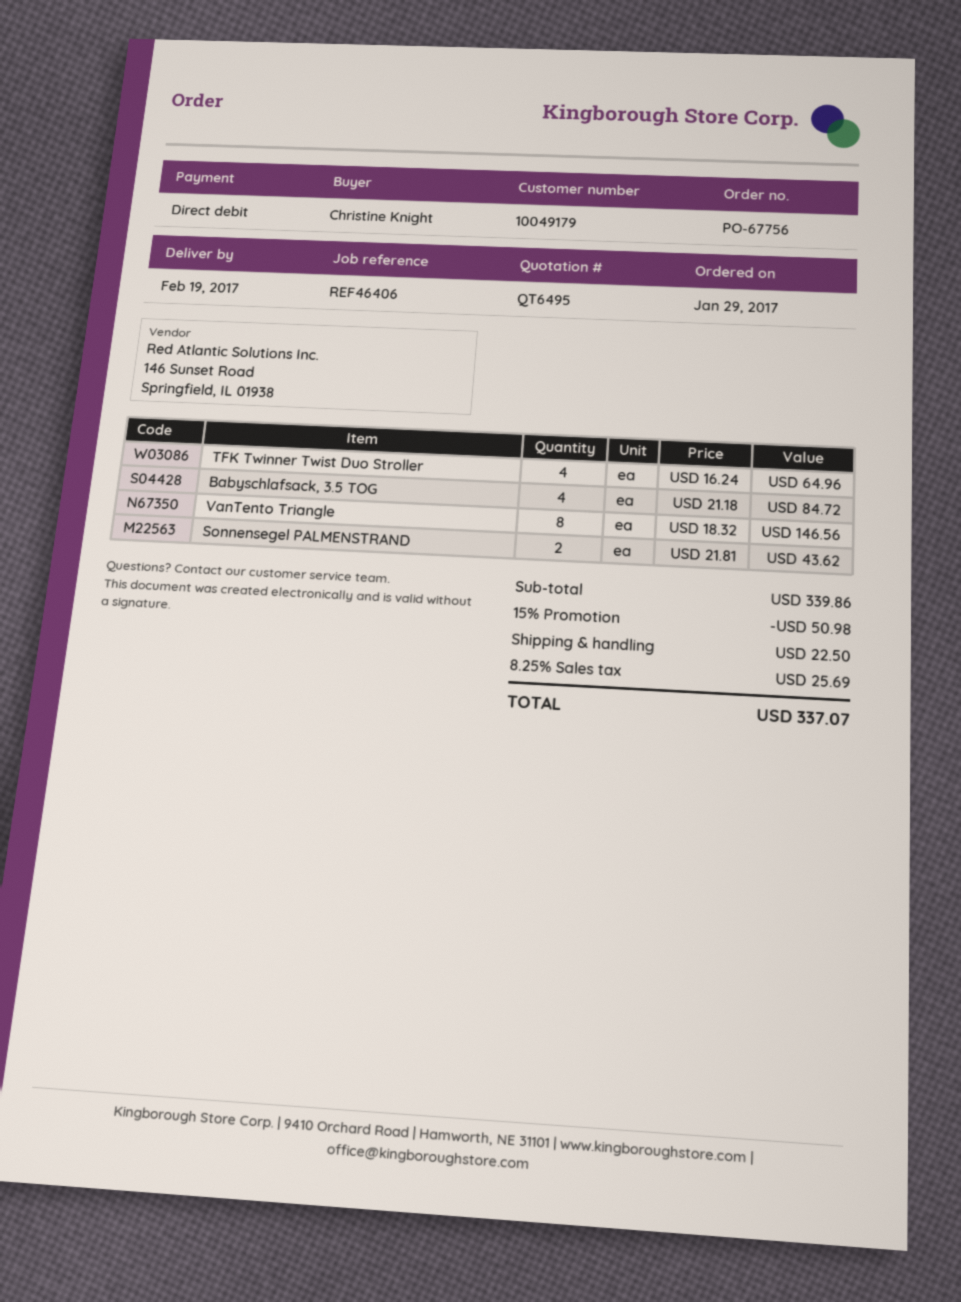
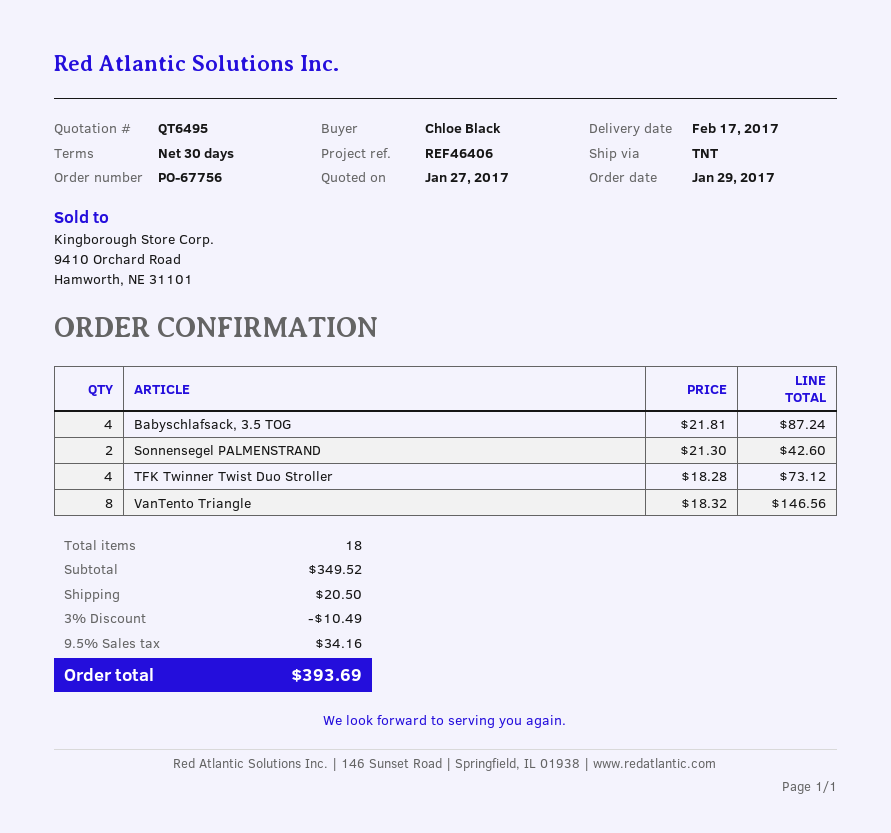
delivery date: 2017-02-19 -> 2017-02-17
ordered by: Christine Knight -> Chloe Black
TFK Twinner Twist Duo Stroller: 4 x 16.24 = 64.96 -> 4 x 18.28 = 73.12
Babyschlafsack, 3.5 TOG: 4 x 21.18 = 84.72 -> 4 x 21.81 = 87.24
Sonnensegel PALMENSTRAND: 2 x 21.81 = 43.62 -> 2 x 21.30 = 42.60
subtotal: 339.86 -> 349.52
discount: 15% = 50.98 -> 3% = 10.49
shipping: 22.50 -> 20.50
tax: 8.25% = 25.69 -> 9.5% = 34.16
total: 337.07 -> 393.69

